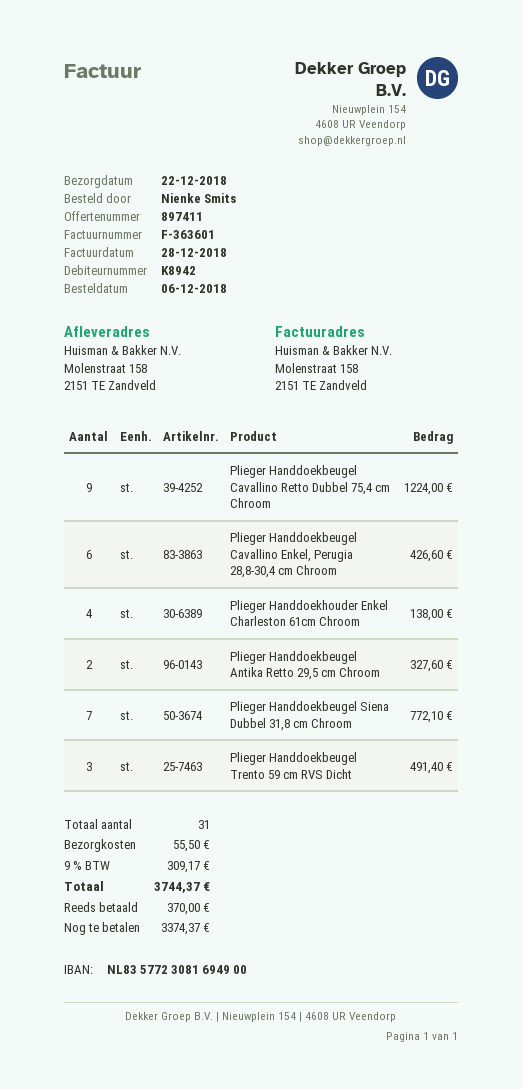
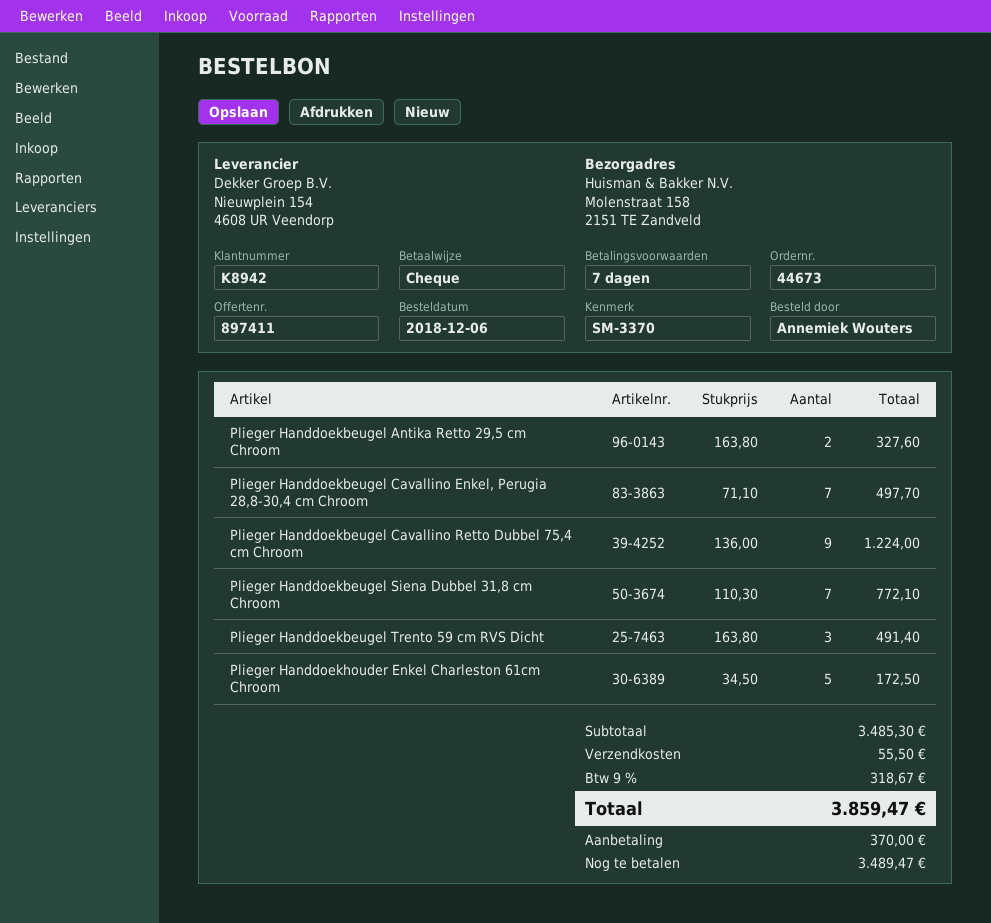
ordered by: Nienke Smits -> Annemiek Wouters
Plieger Handdoekbeugel Cavallino Enkel, Perugia 28,8-30,4 cm Chroom: 6 for 426.60 -> 7 for 497.70
Plieger Handdoekhouder Enkel Charleston 61cm Chroom: 4 for 138.00 -> 5 for 172.50
tax: 9% = 309.17 -> 9% = 318.67
total: 3744.37 -> 3859.47
balance: 3374.37 -> 3489.47

